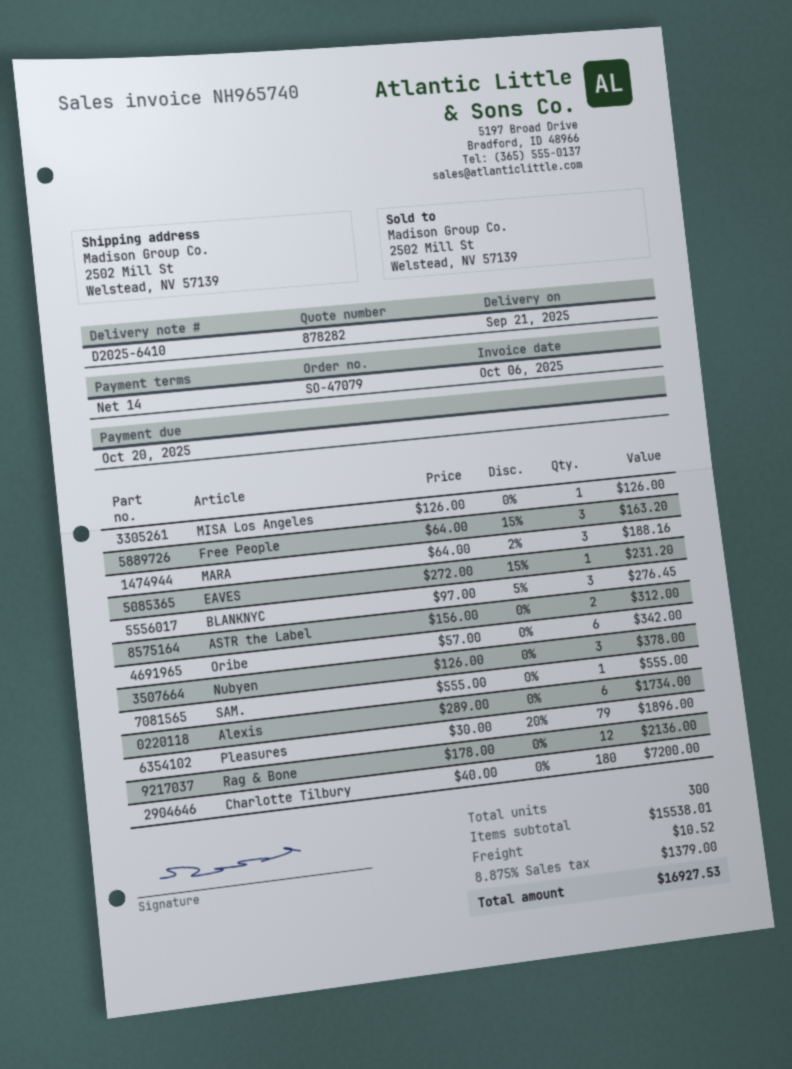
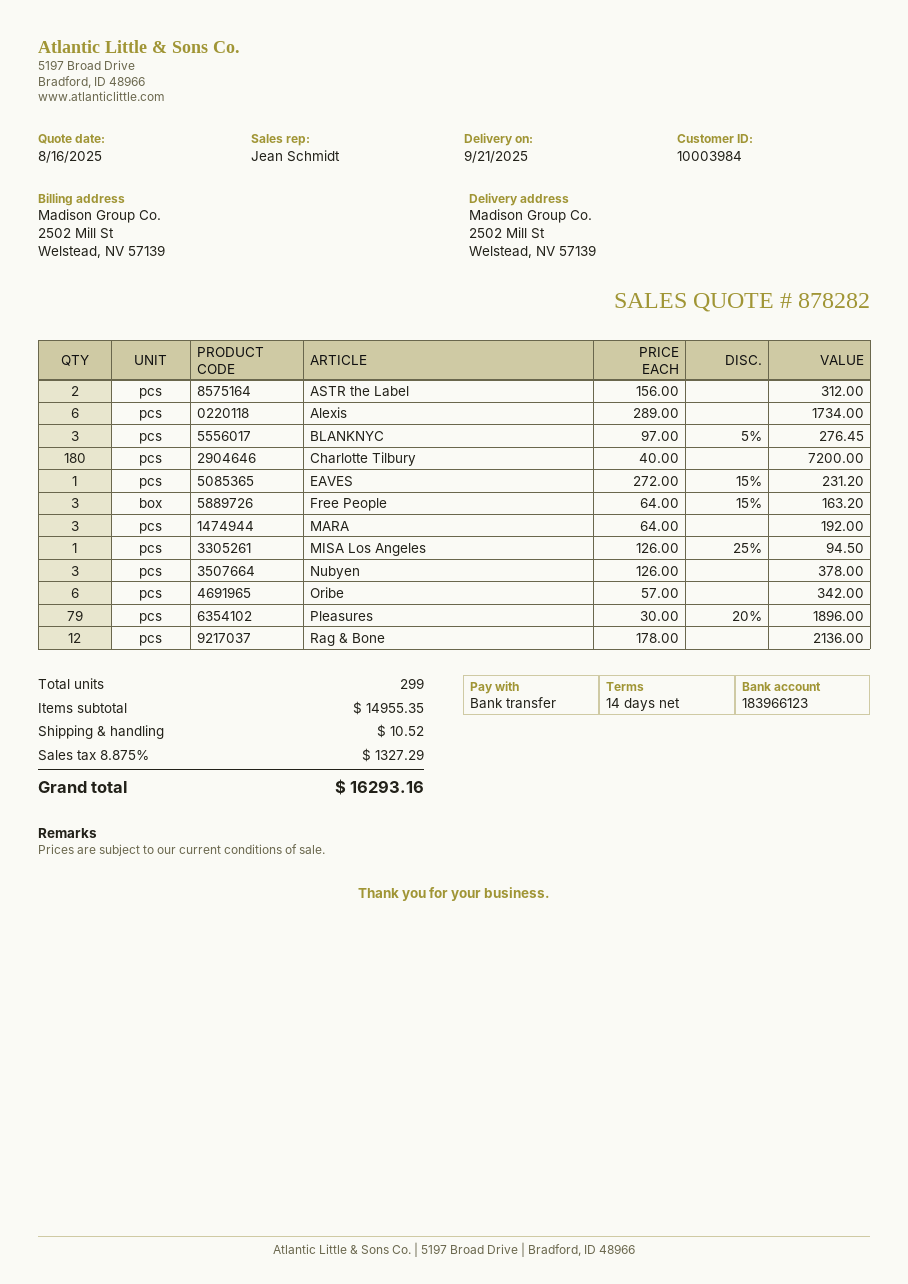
MISA Los Angeles: 1 x 126.00 = 126.00 -> 1 x 126.00 - 25% = 94.50
MARA: 3 x 64.00 - 2% = 188.16 -> 3 x 64.00 = 192.00
SAM.: 1 x 555.00 = 555.00 -> none
total quantity: 300 -> 299
subtotal: 15538.01 -> 14955.35
tax: 8.875% = 1379.00 -> 8.875% = 1327.29
total: 16927.53 -> 16293.16

